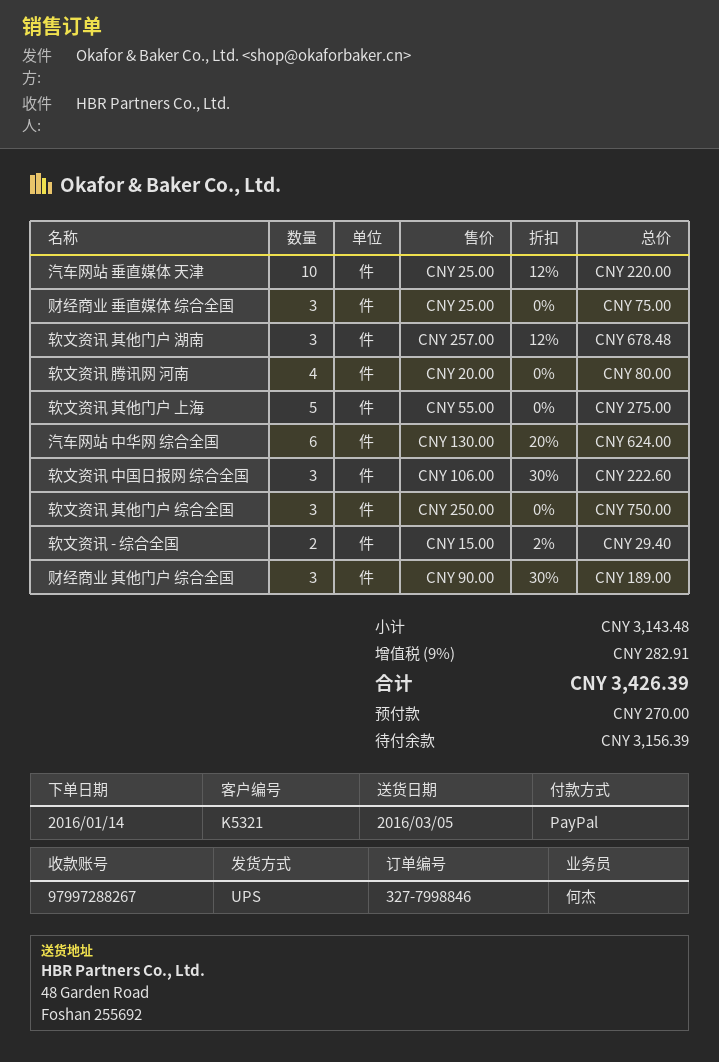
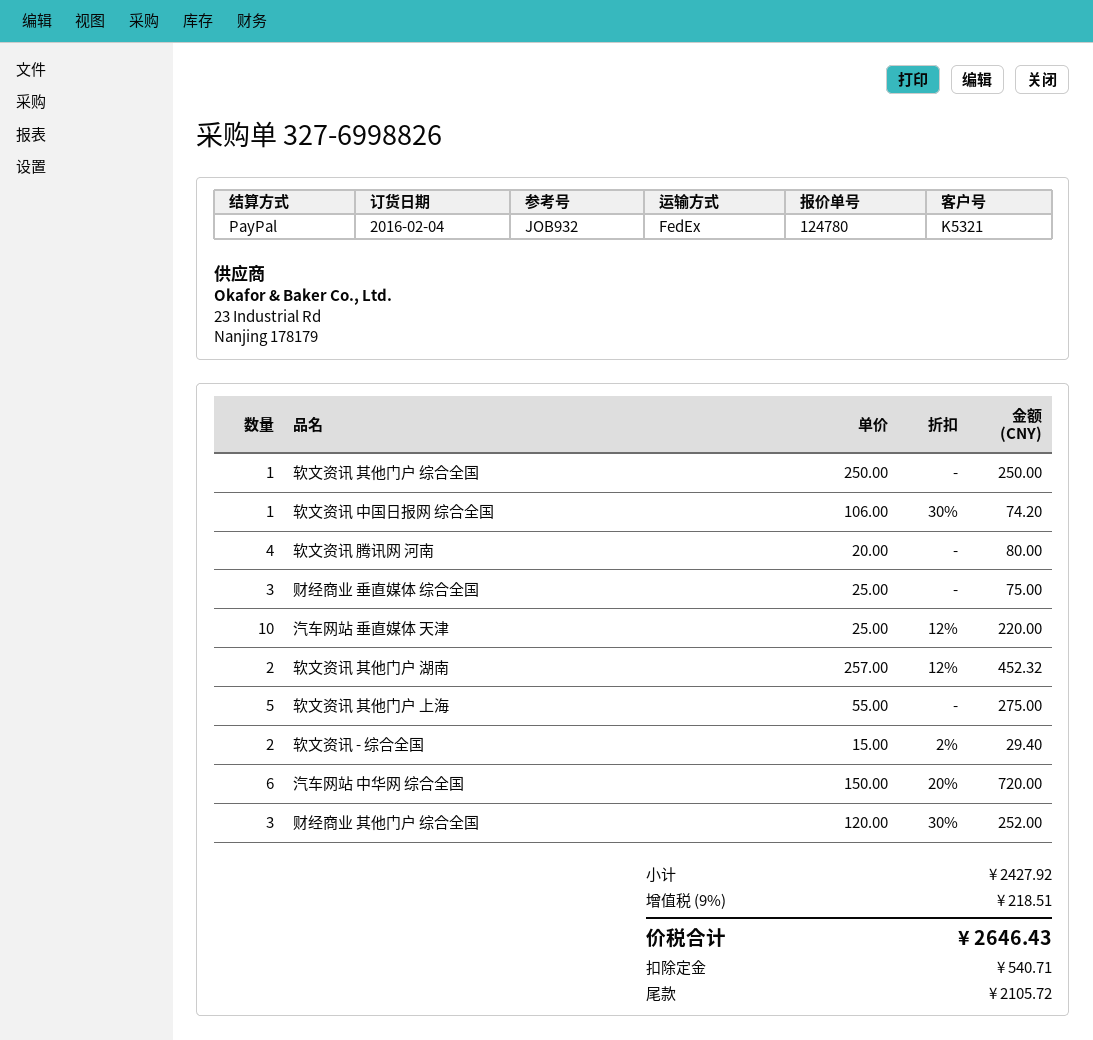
order number: 327-7998846 -> 327-6998826
order date: 2016-01-14 -> 2016-02-04
shipping method: UPS -> FedEx
软文资讯 其他门户 湖南: 3 x 257.00 - 12% = 678.48 -> 2 x 257.00 - 12% = 452.32
汽车网站 中华网 综合全国: 6 x 130.00 - 20% = 624.00 -> 6 x 150.00 - 20% = 720.00
软文资讯 中国日报网 综合全国: 3 x 106.00 - 30% = 222.60 -> 1 x 106.00 - 30% = 74.20
软文资讯 其他门户 综合全国: 3 x 250.00 = 750.00 -> 1 x 250.00 = 250.00
财经商业 其他门户 综合全国: 3 x 90.00 - 30% = 189.00 -> 3 x 120.00 - 30% = 252.00
subtotal: 3143.48 -> 2427.92
tax: 9% = 282.91 -> 9% = 218.51
total: 3426.39 -> 2646.43
deposit: 270.00 -> 540.71
balance: 3156.39 -> 2105.72

